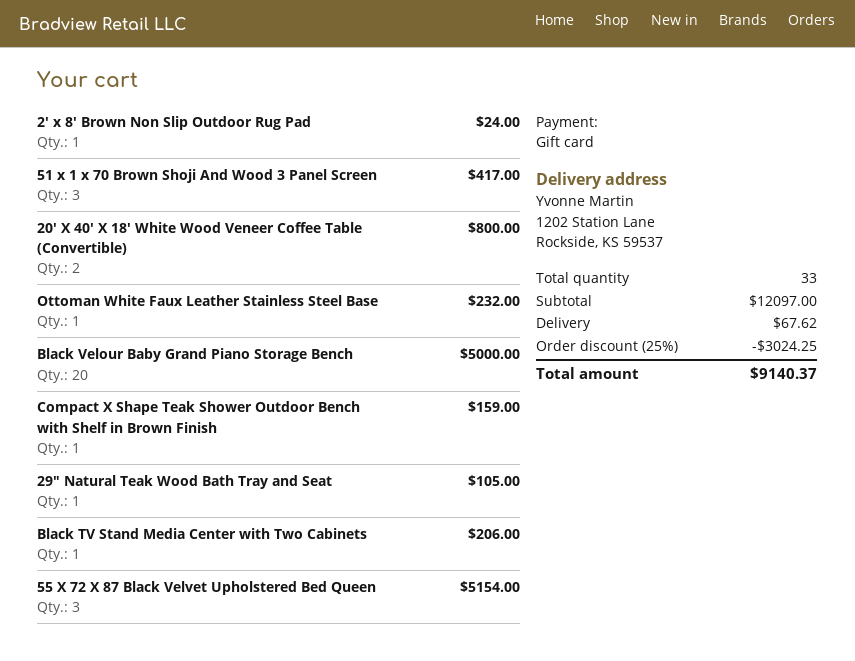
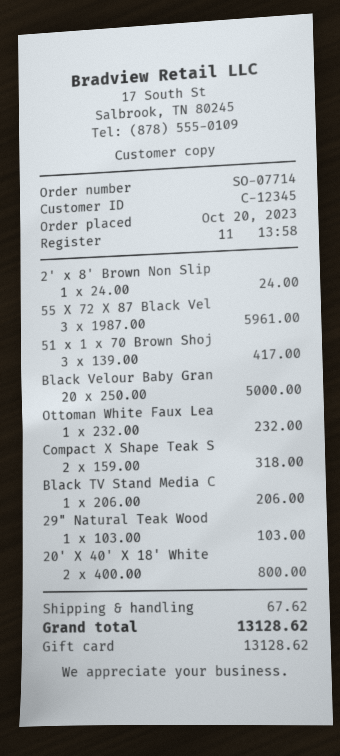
Compact X Shape Teak Shower Outdoor Bench with Shelf in Brown Finish: 1 for 159.00 -> 2 for 318.00
29" Natural Teak Wood Bath Tray and Seat: 1 for 105.00 -> 1 for 103.00
55 X 72 X 87 Black Velvet Upholstered Bed Queen: 3 for 5154.00 -> 3 for 5961.00
discount: 25% = 3024.25 -> none
total: 9140.37 -> 13128.62

